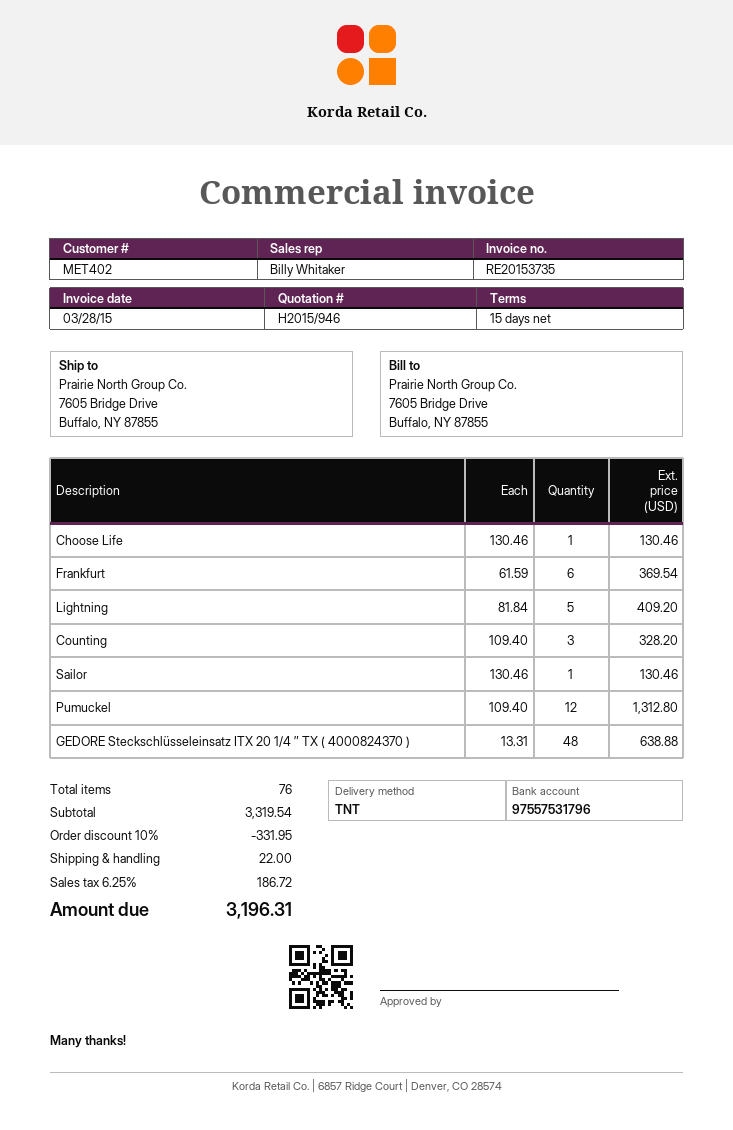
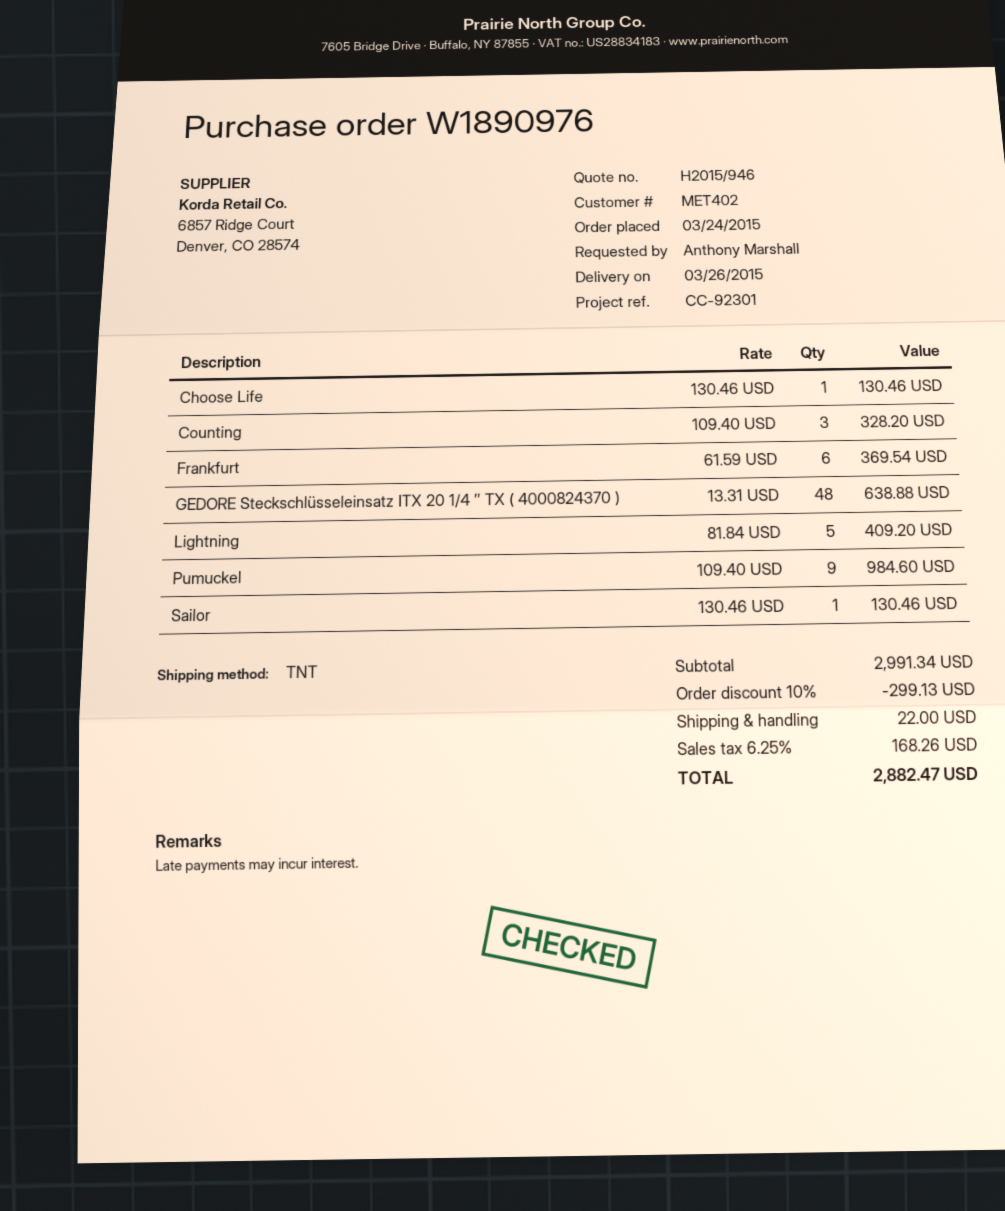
Pumuckel: 12 x 109.40 = 1312.80 -> 9 x 109.40 = 984.60
subtotal: 3319.54 -> 2991.34
discount: 10% = 331.95 -> 10% = 299.13
tax: 6.25% = 186.72 -> 6.25% = 168.26
total: 3196.31 -> 2882.47

